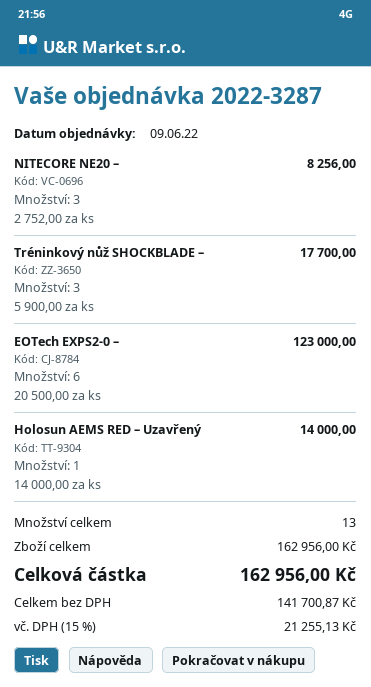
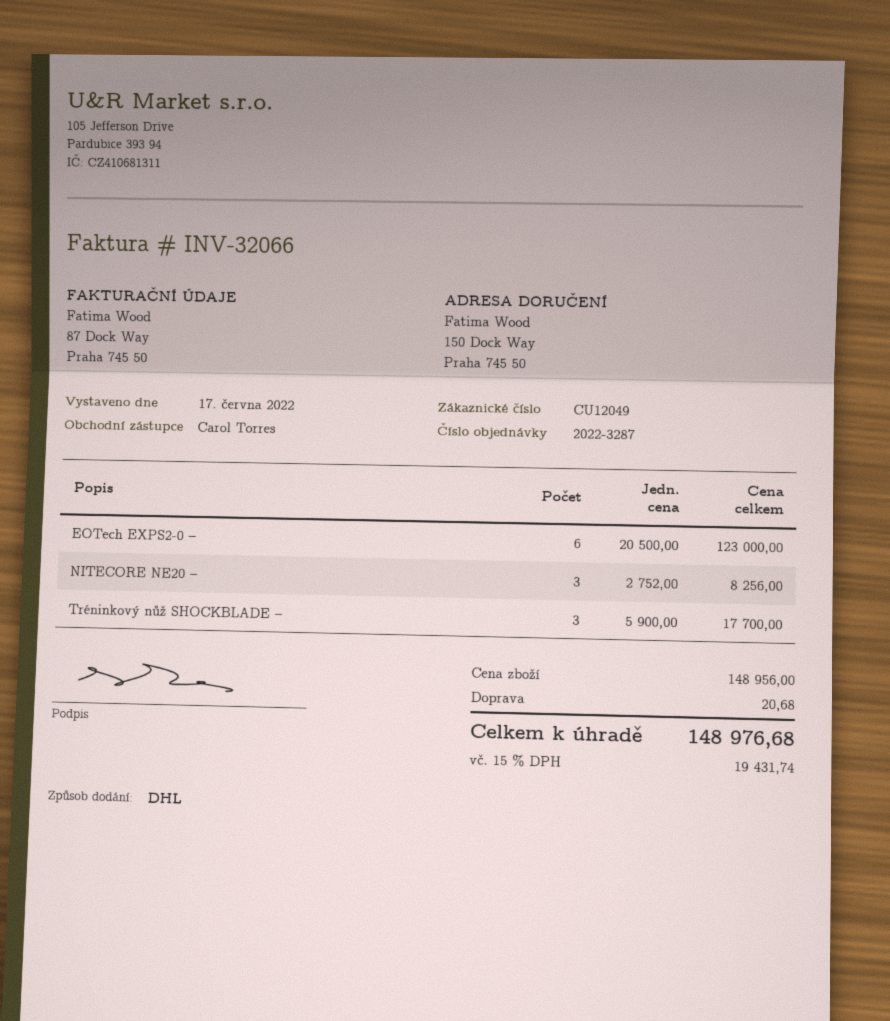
Holosun AEMS RED – Uzavřený: 1 x 14000.00 = 14000.00 -> none
subtotal: 162956.00 -> 148956.00
shipping: none -> 20.68
tax: 15% = 21255.13 -> 15% = 19431.74
total: 162956.00 -> 148976.68

